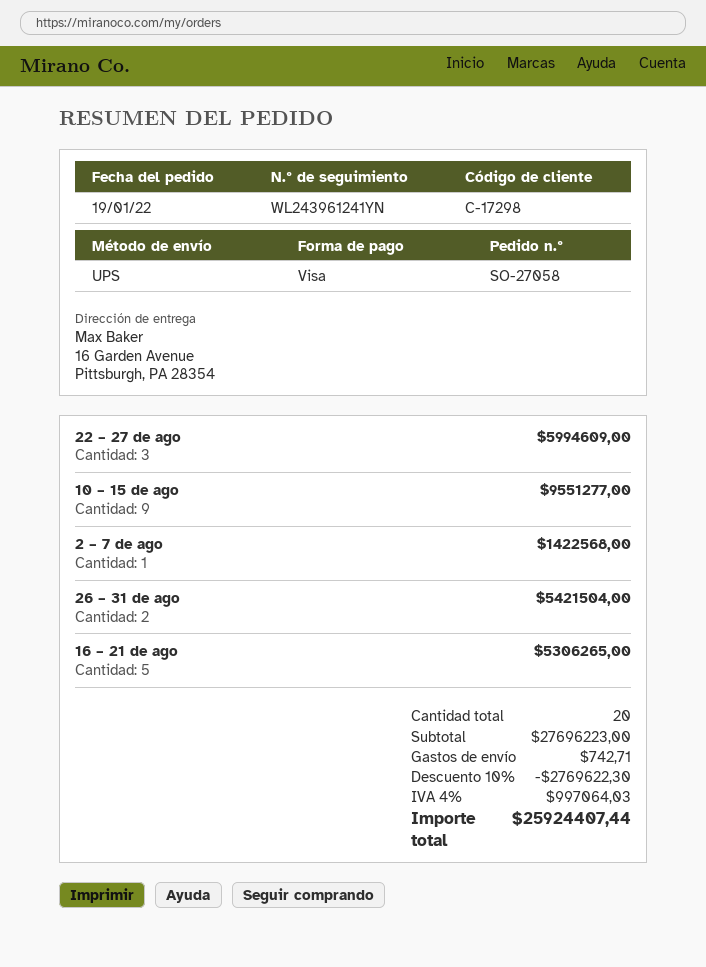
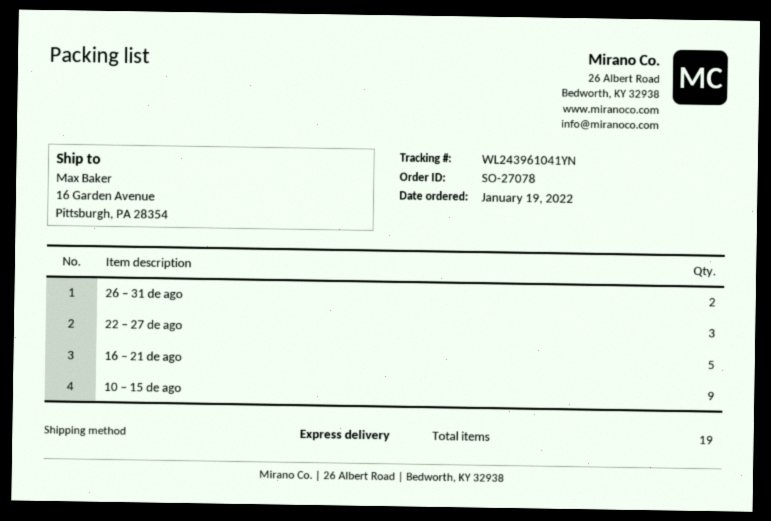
order number: SO-27058 -> SO-27078
shipping method: UPS -> express
tracking number: WL243961241YN -> WL243961041YN
2 – 7 de ago: 1 -> none
total quantity: 20 -> 19

